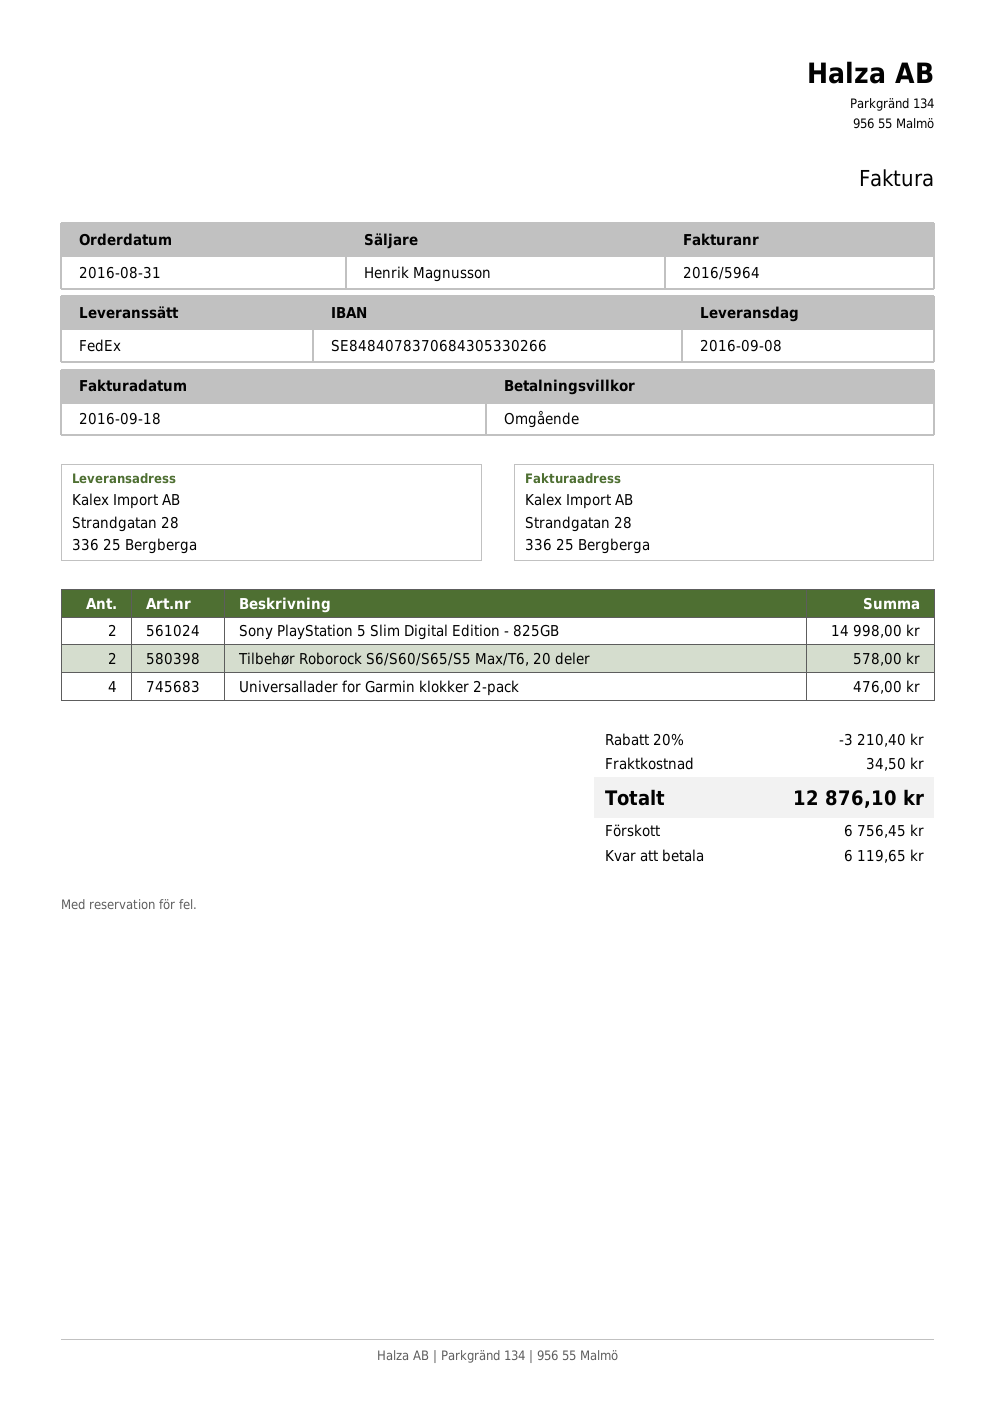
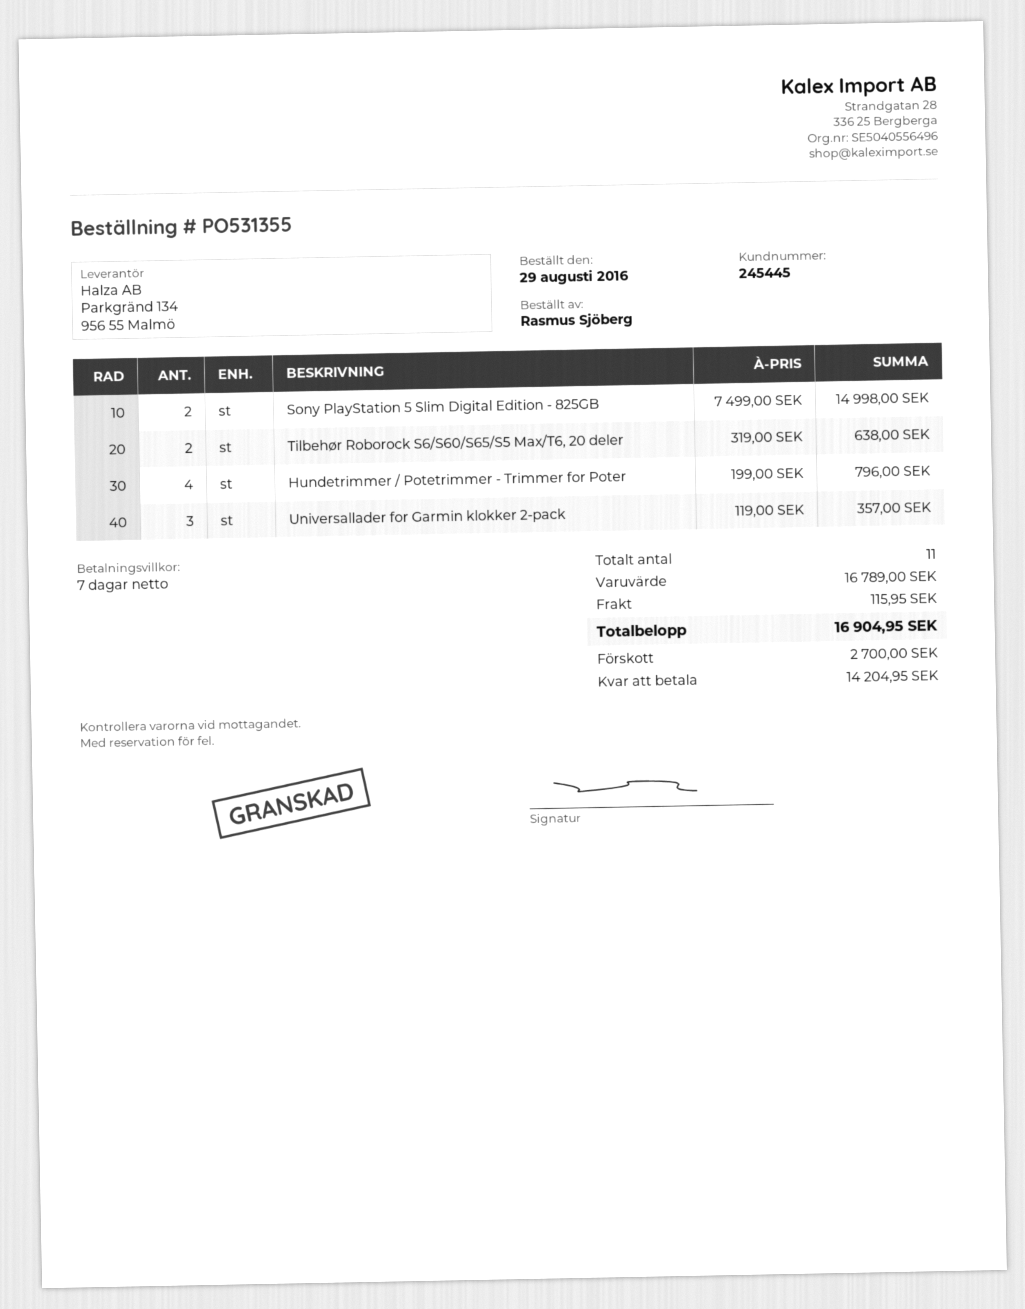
order date: 2016-08-31 -> 2016-08-29
payment terms: on receipt -> 7 days
Tilbehør Roborock S6/S60/S65/S5 Max/T6, 20 deler: 2 for 578.00 -> 2 for 638.00
Universallader for Garmin klokker 2-pack: 4 for 476.00 -> 3 for 357.00
Hundetrimmer / Potetrimmer - Trimmer for Poter: none -> 4 for 796.00
discount: 20% = 3210.40 -> none
shipping: 34.50 -> 115.95
total: 12876.10 -> 16904.95
deposit: 6756.45 -> 2700.00
balance: 6119.65 -> 14204.95

